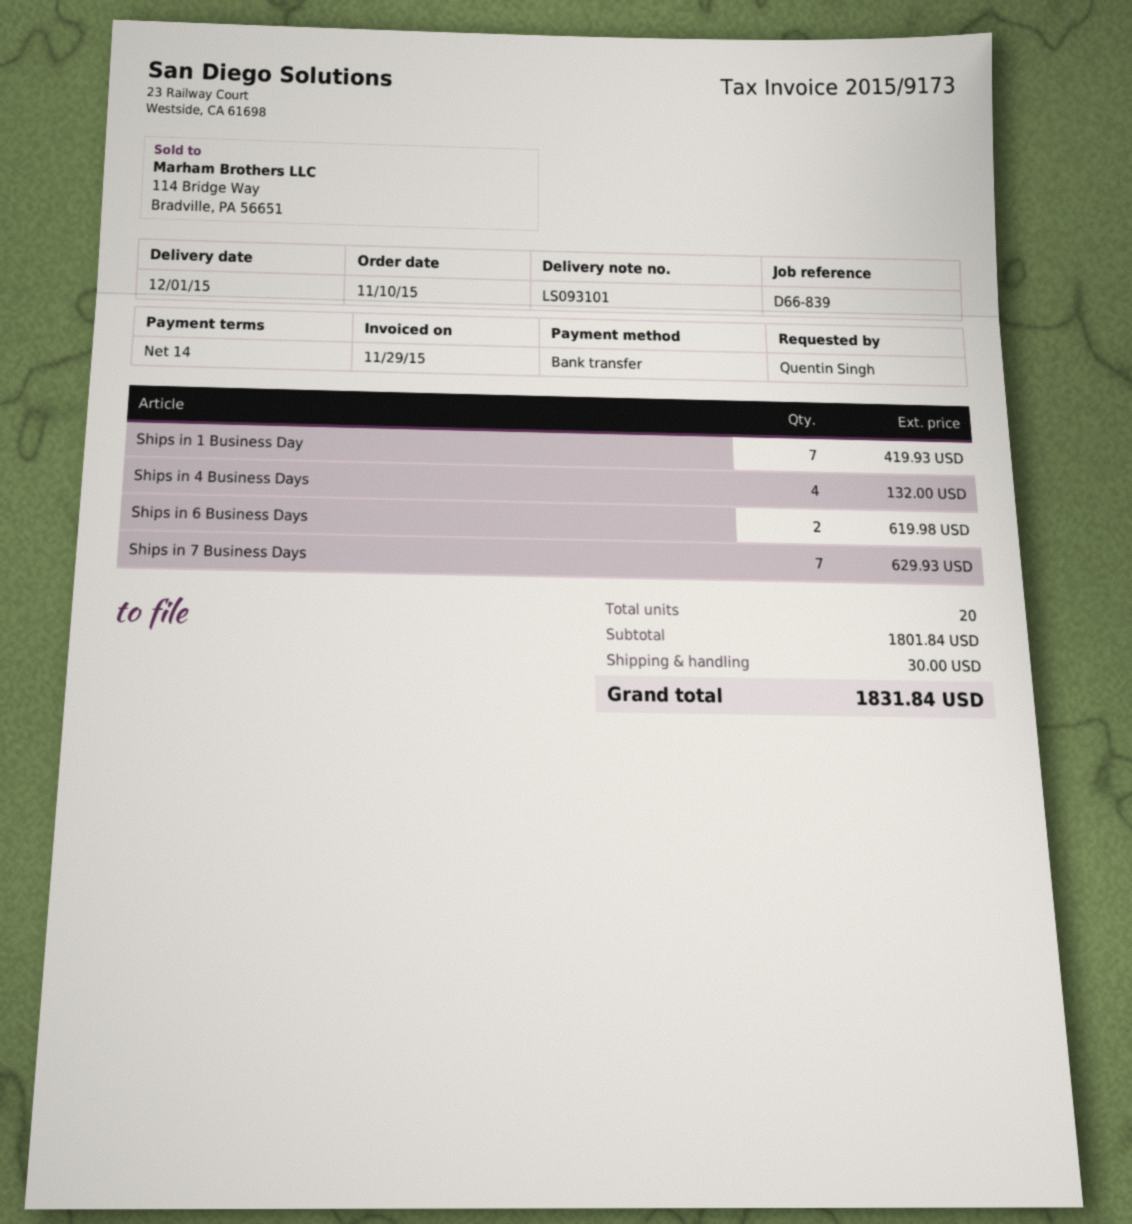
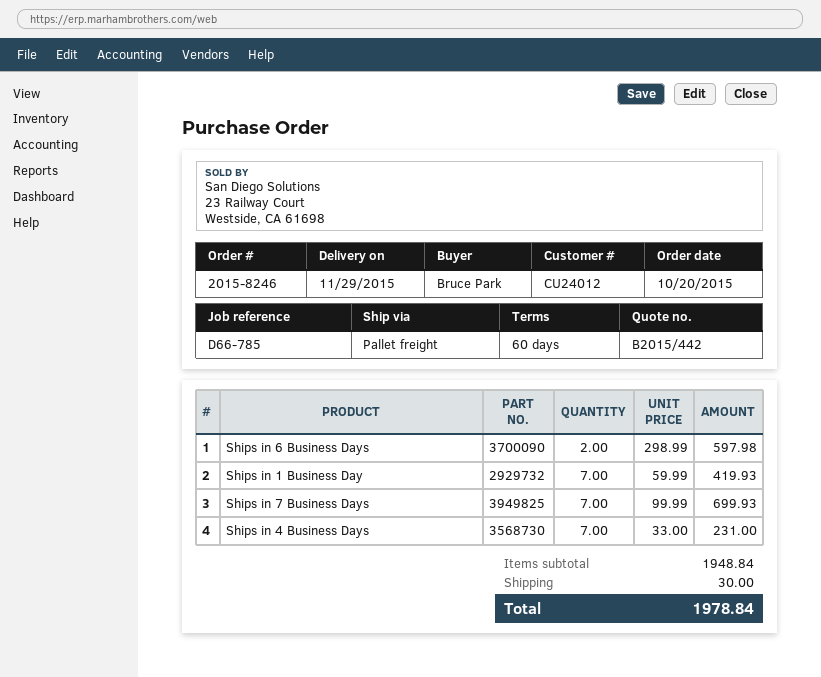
order date: 2015-11-10 -> 2015-10-20
delivery date: 2015-12-01 -> 2015-11-29
payment terms: 14 days -> 60 days
reference: D66-839 -> D66-785
ordered by: Quentin Singh -> Bruce Park
Ships in 4 Business Days: 4 for 132.00 -> 7 for 231.00
Ships in 6 Business Days: 2 for 619.98 -> 2 for 597.98
Ships in 7 Business Days: 7 for 629.93 -> 7 for 699.93
subtotal: 1801.84 -> 1948.84
total: 1831.84 -> 1978.84

